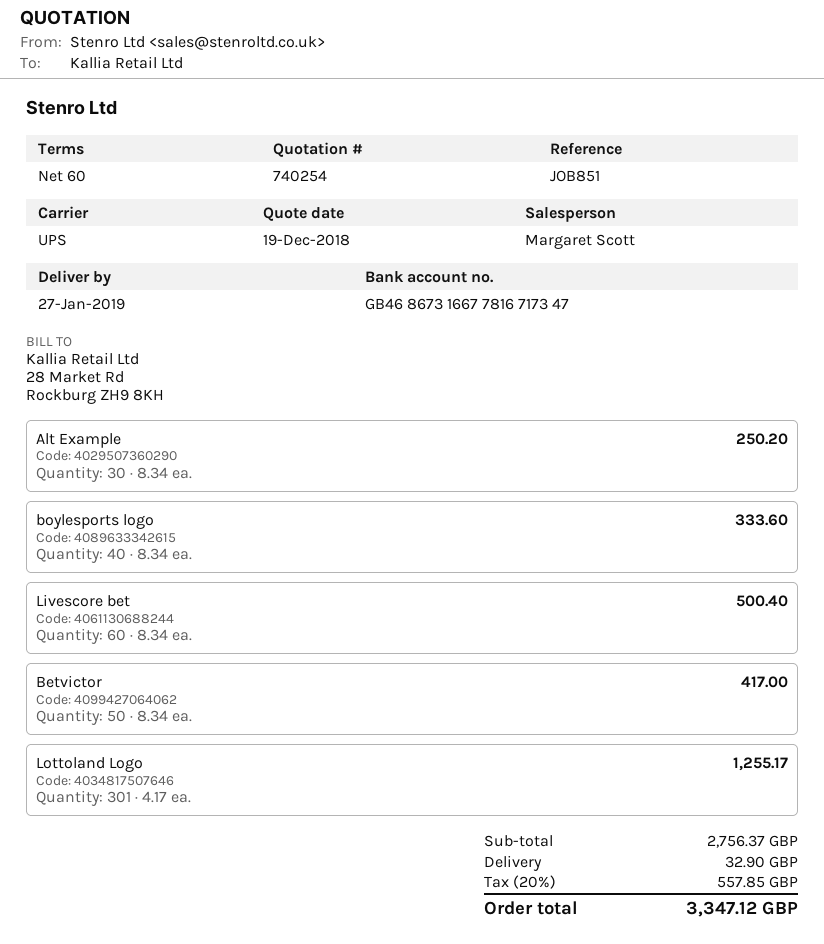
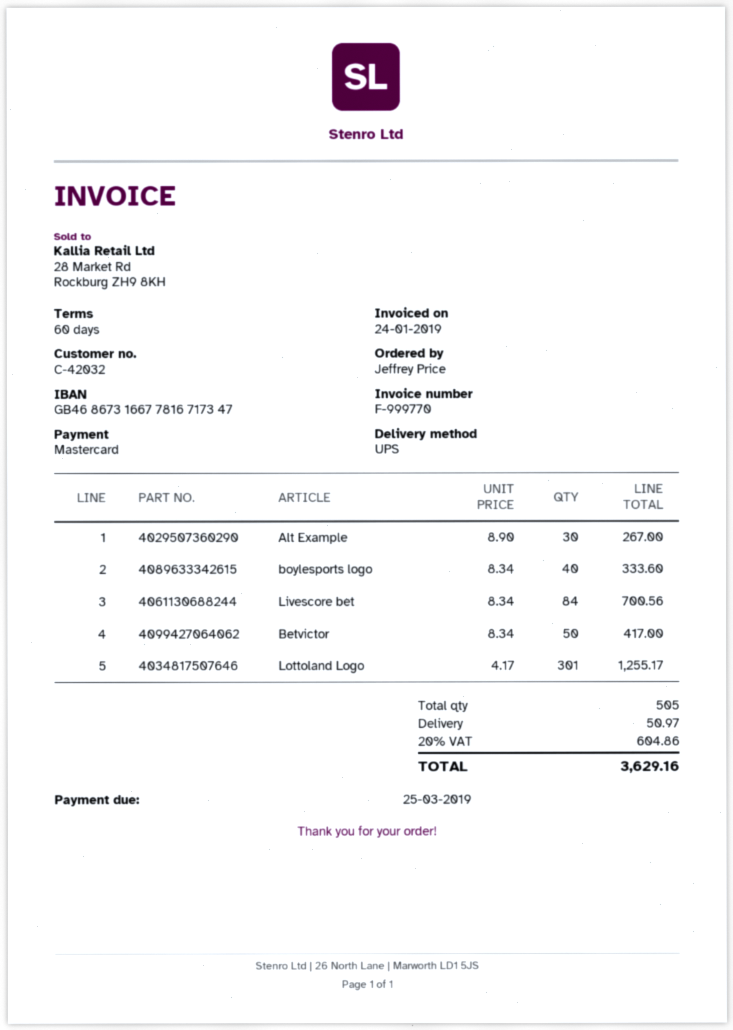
Alt Example: 30 x 8.34 = 250.20 -> 30 x 8.90 = 267.00
Livescore bet: 60 x 8.34 = 500.40 -> 84 x 8.34 = 700.56
shipping: 32.90 -> 50.97
tax: 20% = 557.85 -> 20% = 604.86
total: 3347.12 -> 3629.16

